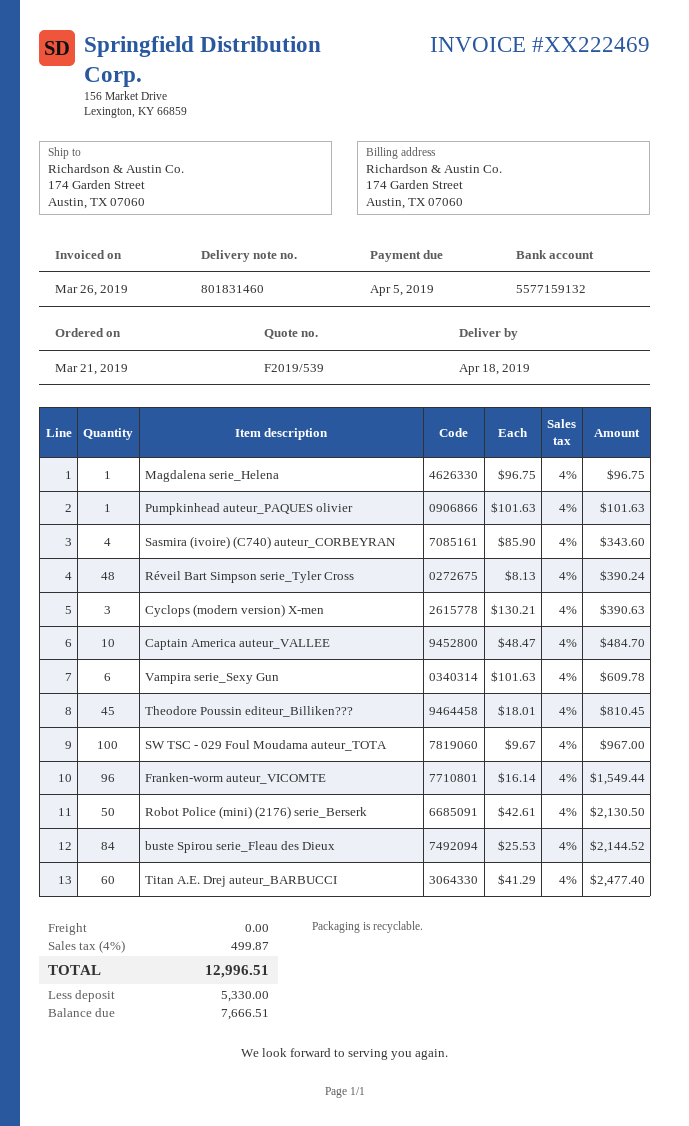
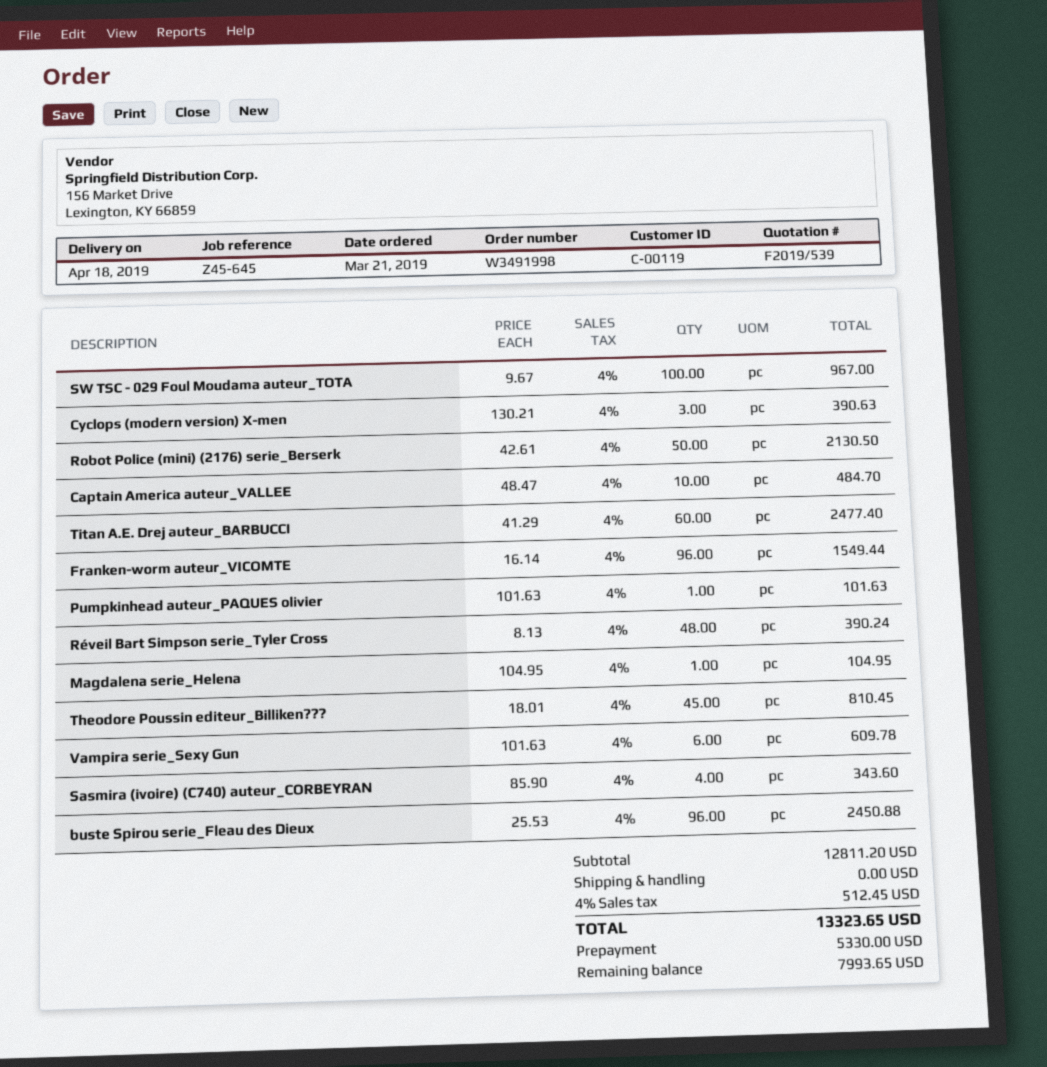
Magdalena serie_Helena: 1 x 96.75 = 96.75 -> 1 x 104.95 = 104.95
buste Spirou serie_Fleau des Dieux: 84 x 25.53 = 2144.52 -> 96 x 25.53 = 2450.88
tax: 4% = 499.87 -> 4% = 512.45
total: 12996.51 -> 13323.65
balance: 7666.51 -> 7993.65

